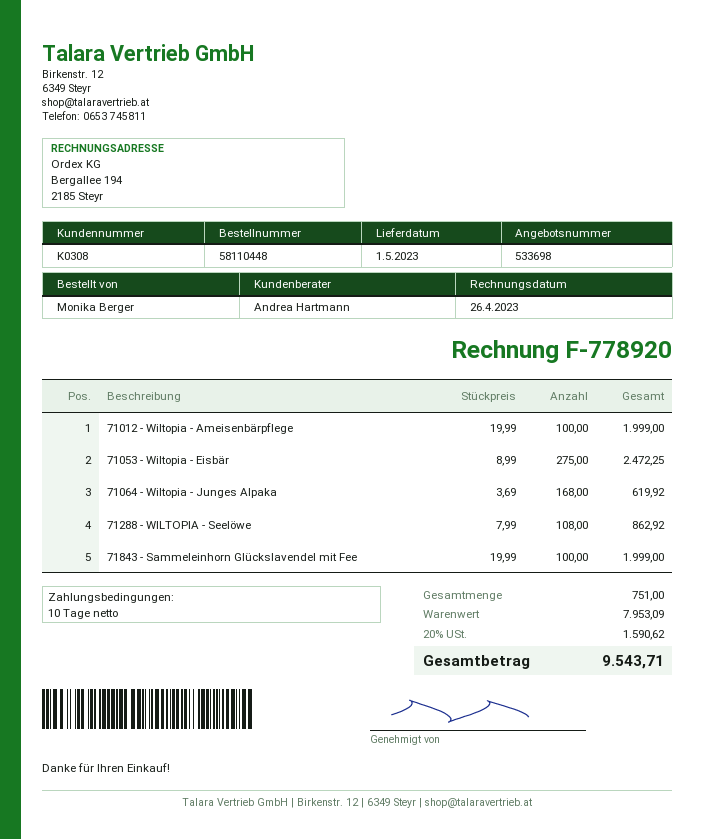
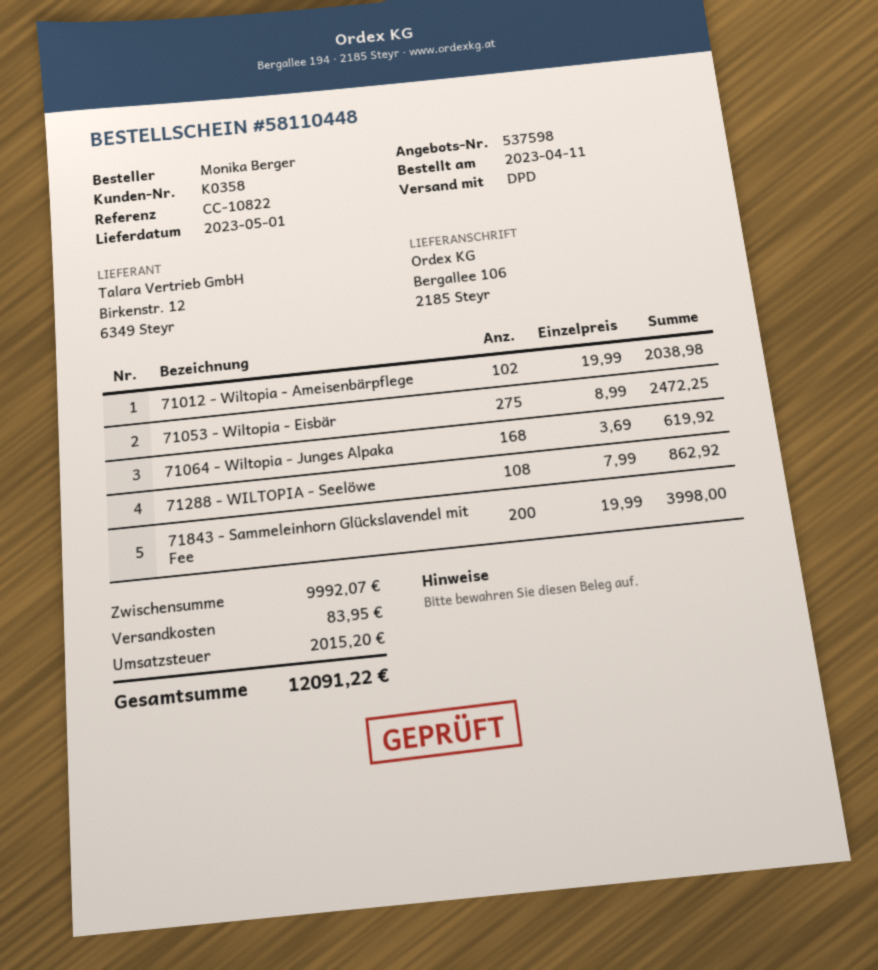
quote number: 533698 -> 537598
customer number: K0308 -> K0358
71012 - Wiltopia - Ameisenbärpflege: 100 x 19.99 = 1999.00 -> 102 x 19.99 = 2038.98
71843 - Sammeleinhorn Glückslavendel mit Fee: 100 x 19.99 = 1999.00 -> 200 x 19.99 = 3998.00
subtotal: 7953.09 -> 9992.07
shipping: none -> 83.95
tax: 1590.62 -> 2015.20
total: 9543.71 -> 12091.22

